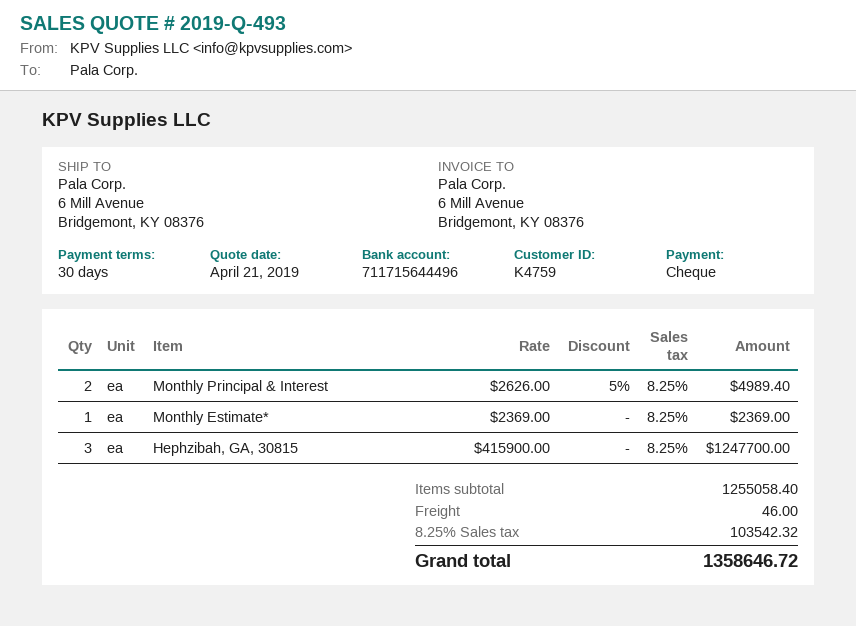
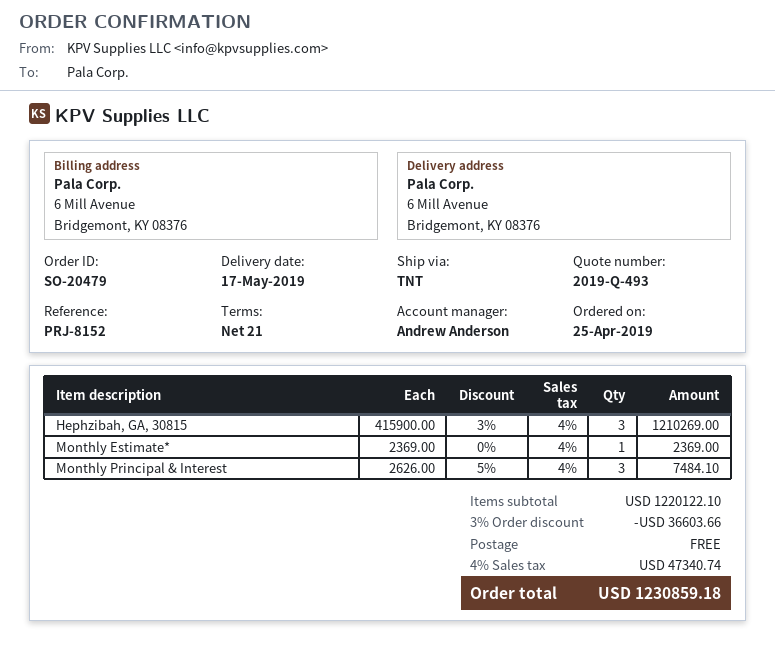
payment terms: 30 days -> 21 days
Monthly Principal & Interest: 2 x 2626.00 - 5% = 4989.40 -> 3 x 2626.00 - 5% = 7484.10
Hephzibah, GA, 30815: 3 x 415900.00 = 1247700.00 -> 3 x 415900.00 - 3% = 1210269.00
subtotal: 1255058.40 -> 1220122.10
discount: none -> 3% = 36603.66
shipping: 46.00 -> 0.00
tax: 8.25% = 103542.32 -> 4% = 47340.74
total: 1358646.72 -> 1230859.18

